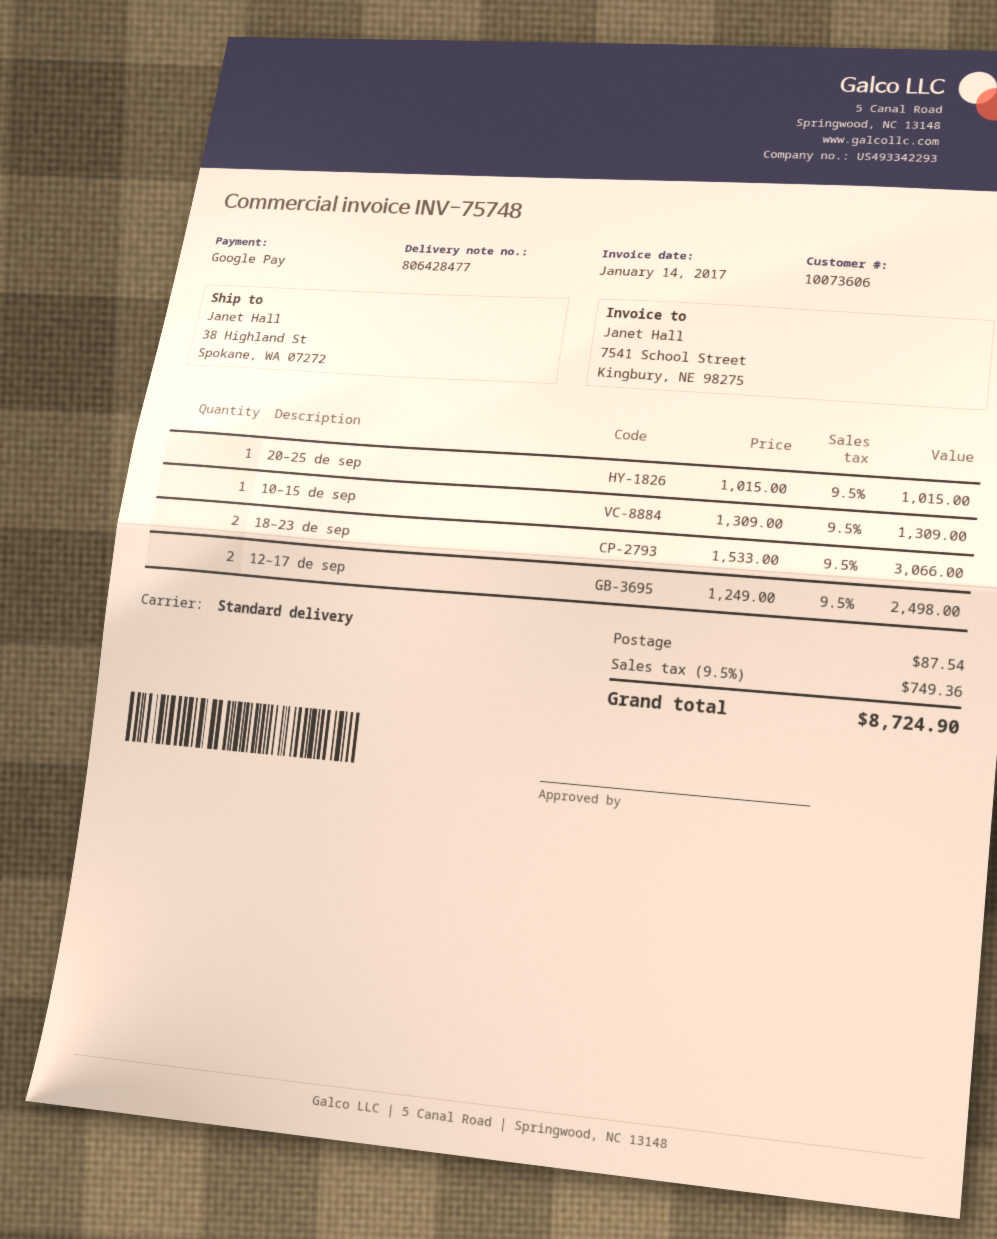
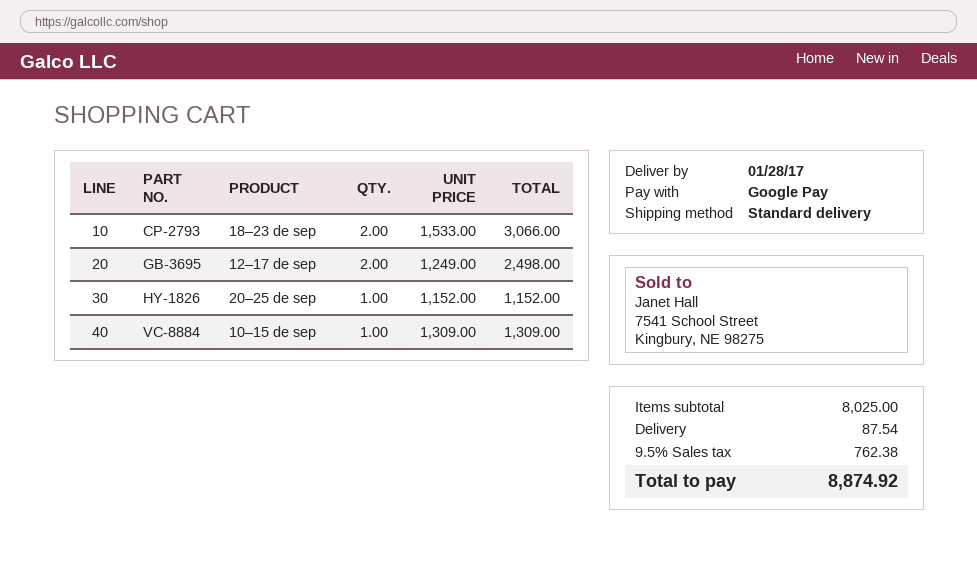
20–25 de sep: 1 x 1015.00 = 1015.00 -> 1 x 1152.00 = 1152.00
tax: 9.5% = 749.36 -> 9.5% = 762.38
total: 8724.90 -> 8874.92

